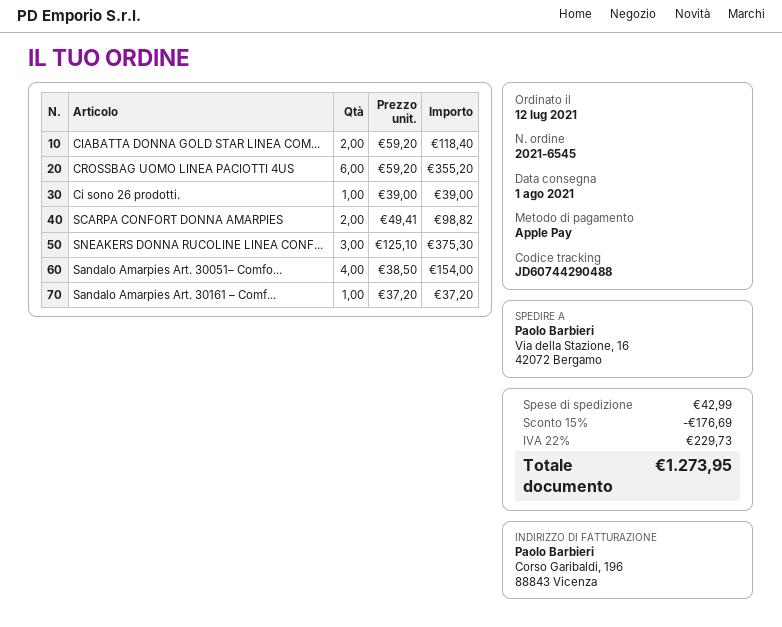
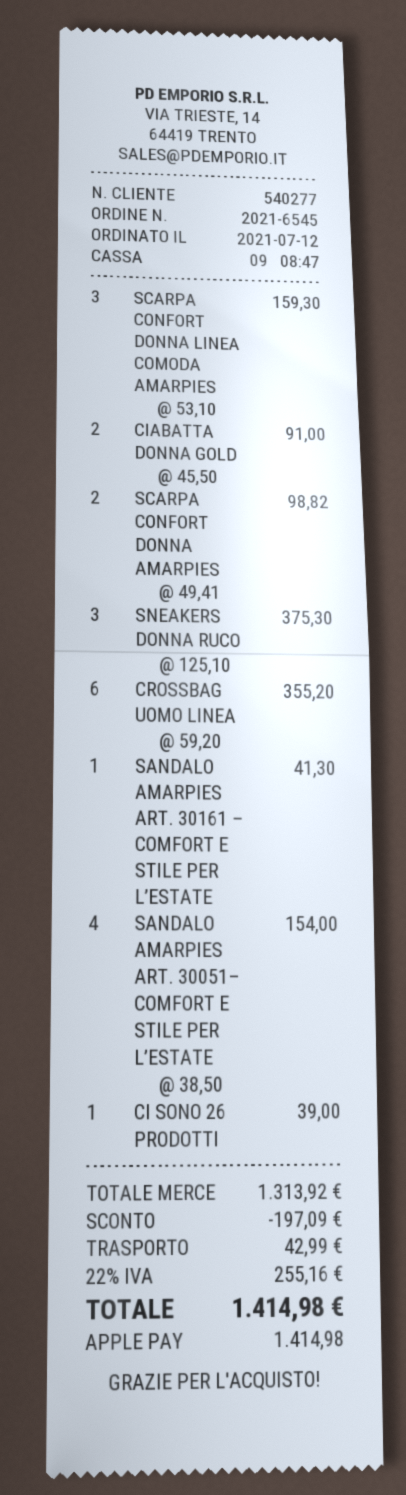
CIABATTA DONNA GOLD STAR LINEA COM...: 2 x 59.20 = 118.40 -> 2 x 45.50 = 91.00
Sandalo Amarpies Art. 30161 – Comf...: 1 x 37.20 = 37.20 -> 1 x 41.30 = 41.30
SCARPA CONFORT DONNA LINEA COMODA AMARPIES: none -> 3 x 53.10 = 159.30
discount: 176.69 -> 197.09
tax: 22% = 229.73 -> 22% = 255.16
total: 1273.95 -> 1414.98

